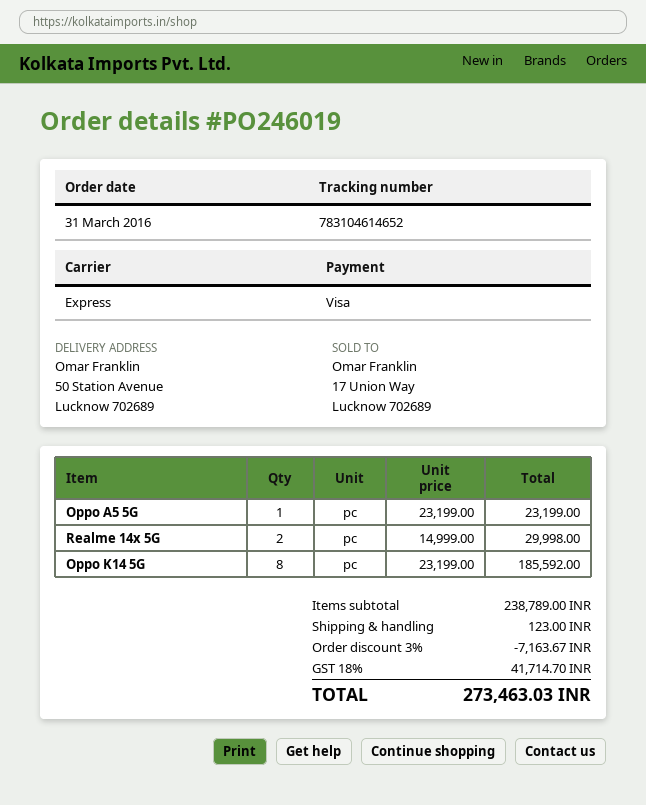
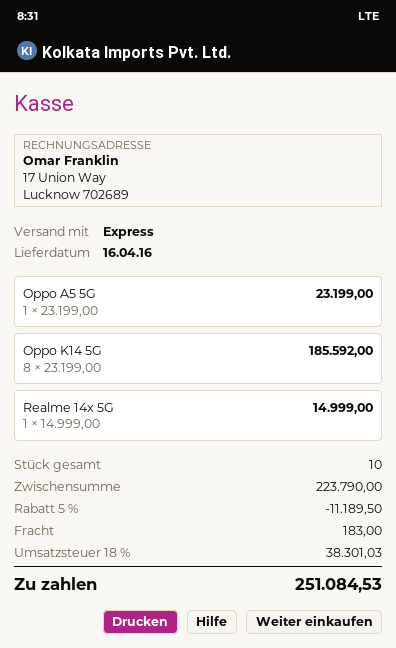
Realme 14x 5G: 2 x 14999.00 = 29998.00 -> 1 x 14999.00 = 14999.00
subtotal: 238789.00 -> 223790.00
discount: 3% = 7163.67 -> 5% = 11189.50
shipping: 123.00 -> 183.00
tax: 18% = 41714.70 -> 18% = 38301.03
total: 273463.03 -> 251084.53

